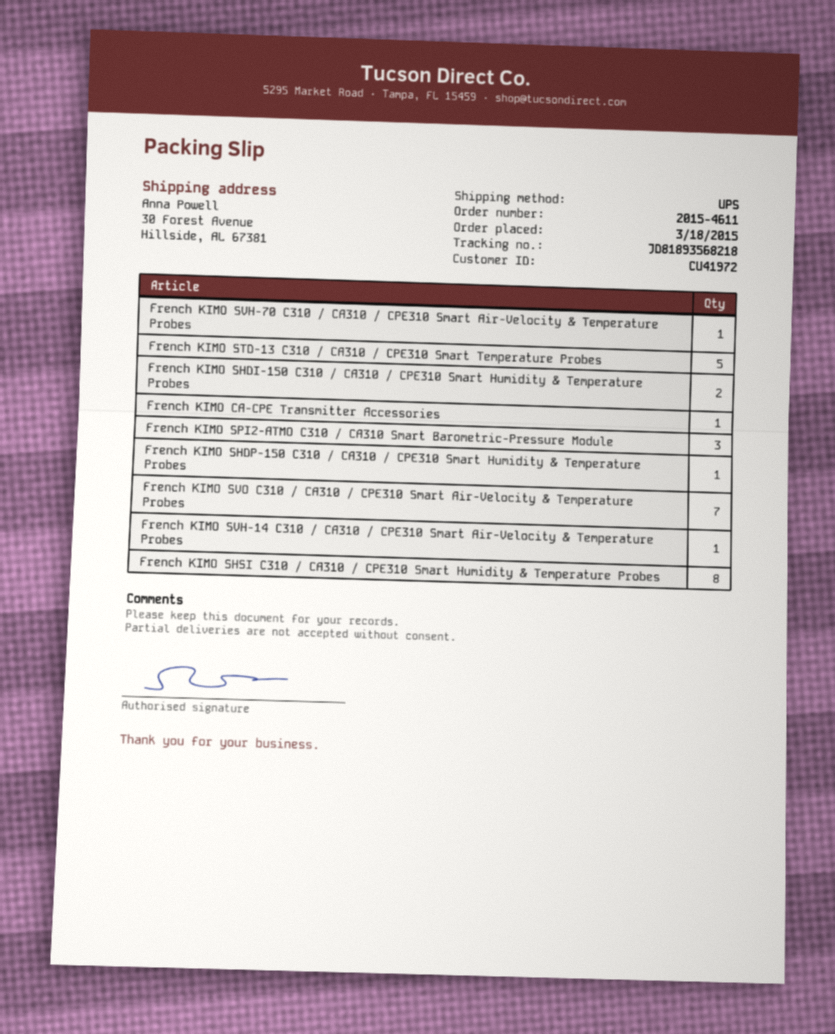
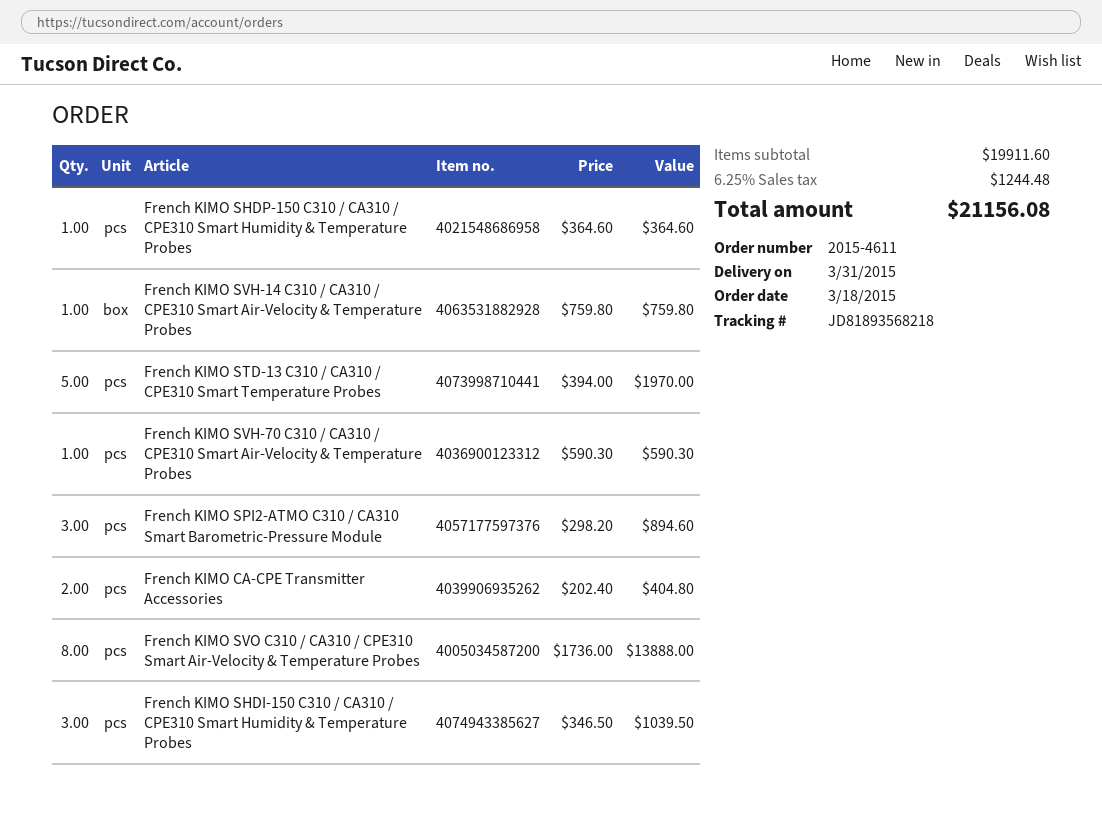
French KIMO SHDI-150 C310 / CA310 / CPE310 Smart Humidity & Temperature Probes: 2 -> 3
French KIMO CA-CPE Transmitter Accessories: 1 -> 2
French KIMO SVO C310 / CA310 / CPE310 Smart Air-Velocity & Temperature Probes: 7 -> 8
French KIMO SHSI C310 / CA310 / CPE310 Smart Humidity & Temperature Probes: 8 -> none

